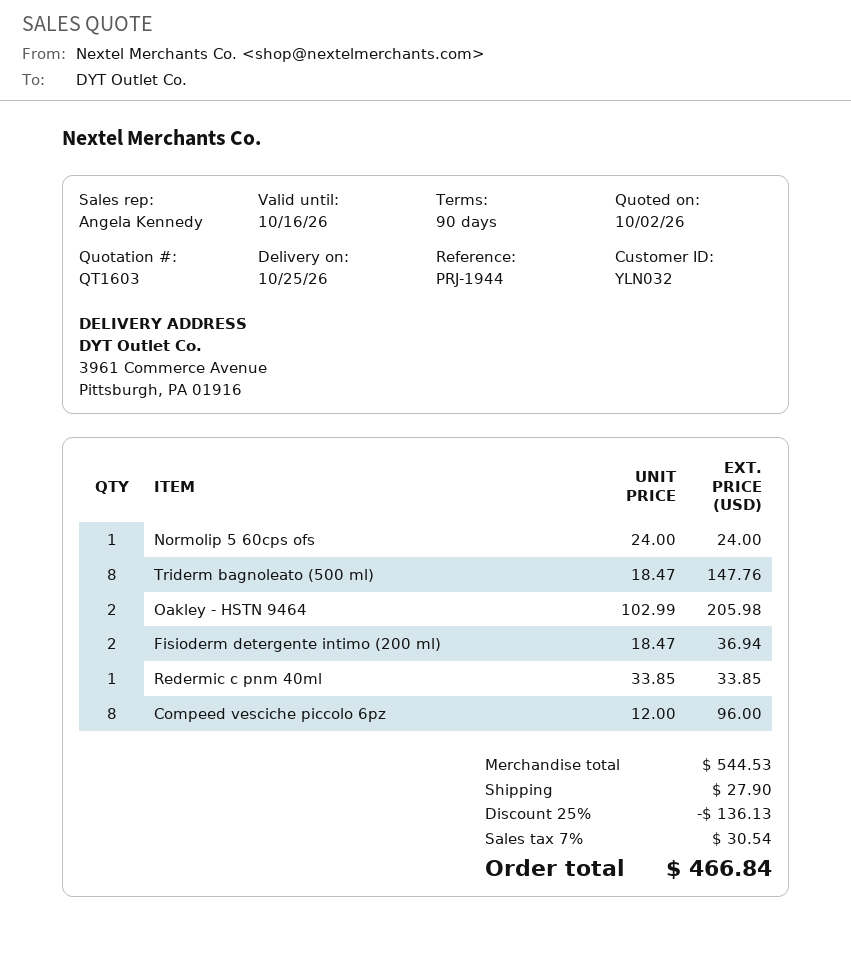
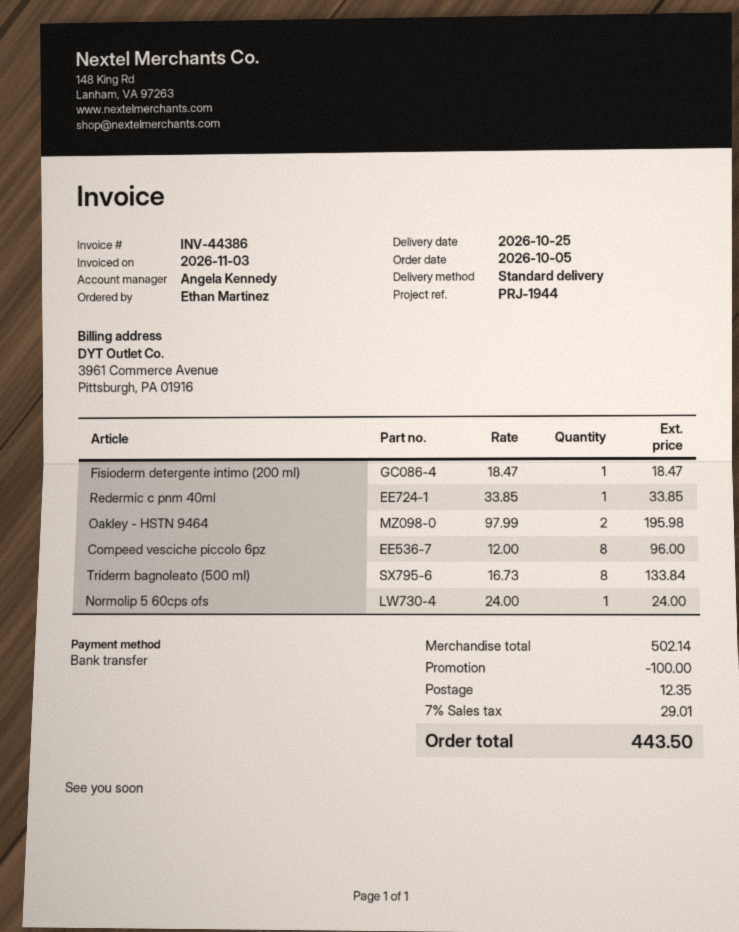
Triderm bagnoleato (500 ml): 8 x 18.47 = 147.76 -> 8 x 16.73 = 133.84
Oakley - HSTN 9464: 2 x 102.99 = 205.98 -> 2 x 97.99 = 195.98
Fisioderm detergente intimo (200 ml): 2 x 18.47 = 36.94 -> 1 x 18.47 = 18.47
subtotal: 544.53 -> 502.14
discount: 136.13 -> 100.00
shipping: 27.90 -> 12.35
tax: 7% = 30.54 -> 7% = 29.01
total: 466.84 -> 443.50

